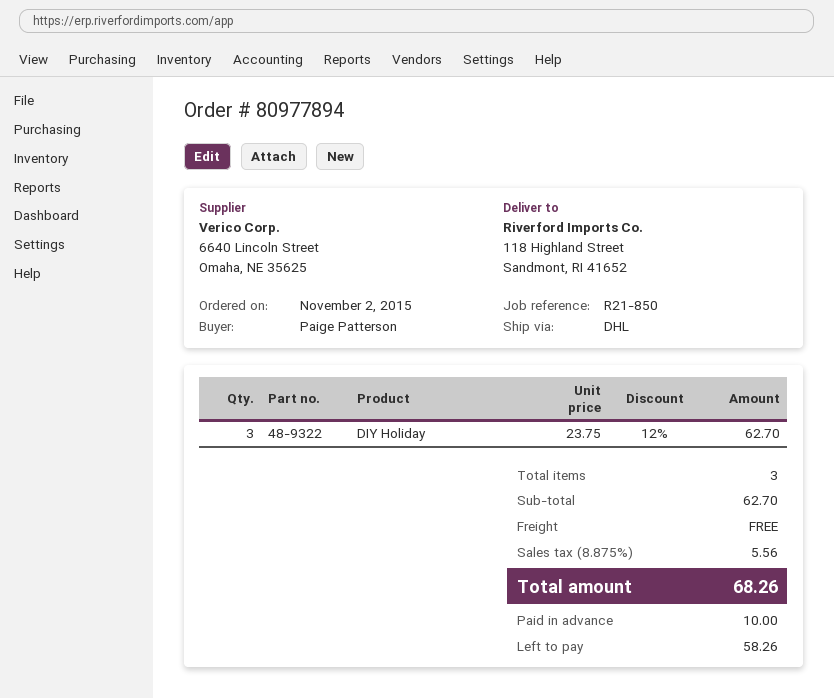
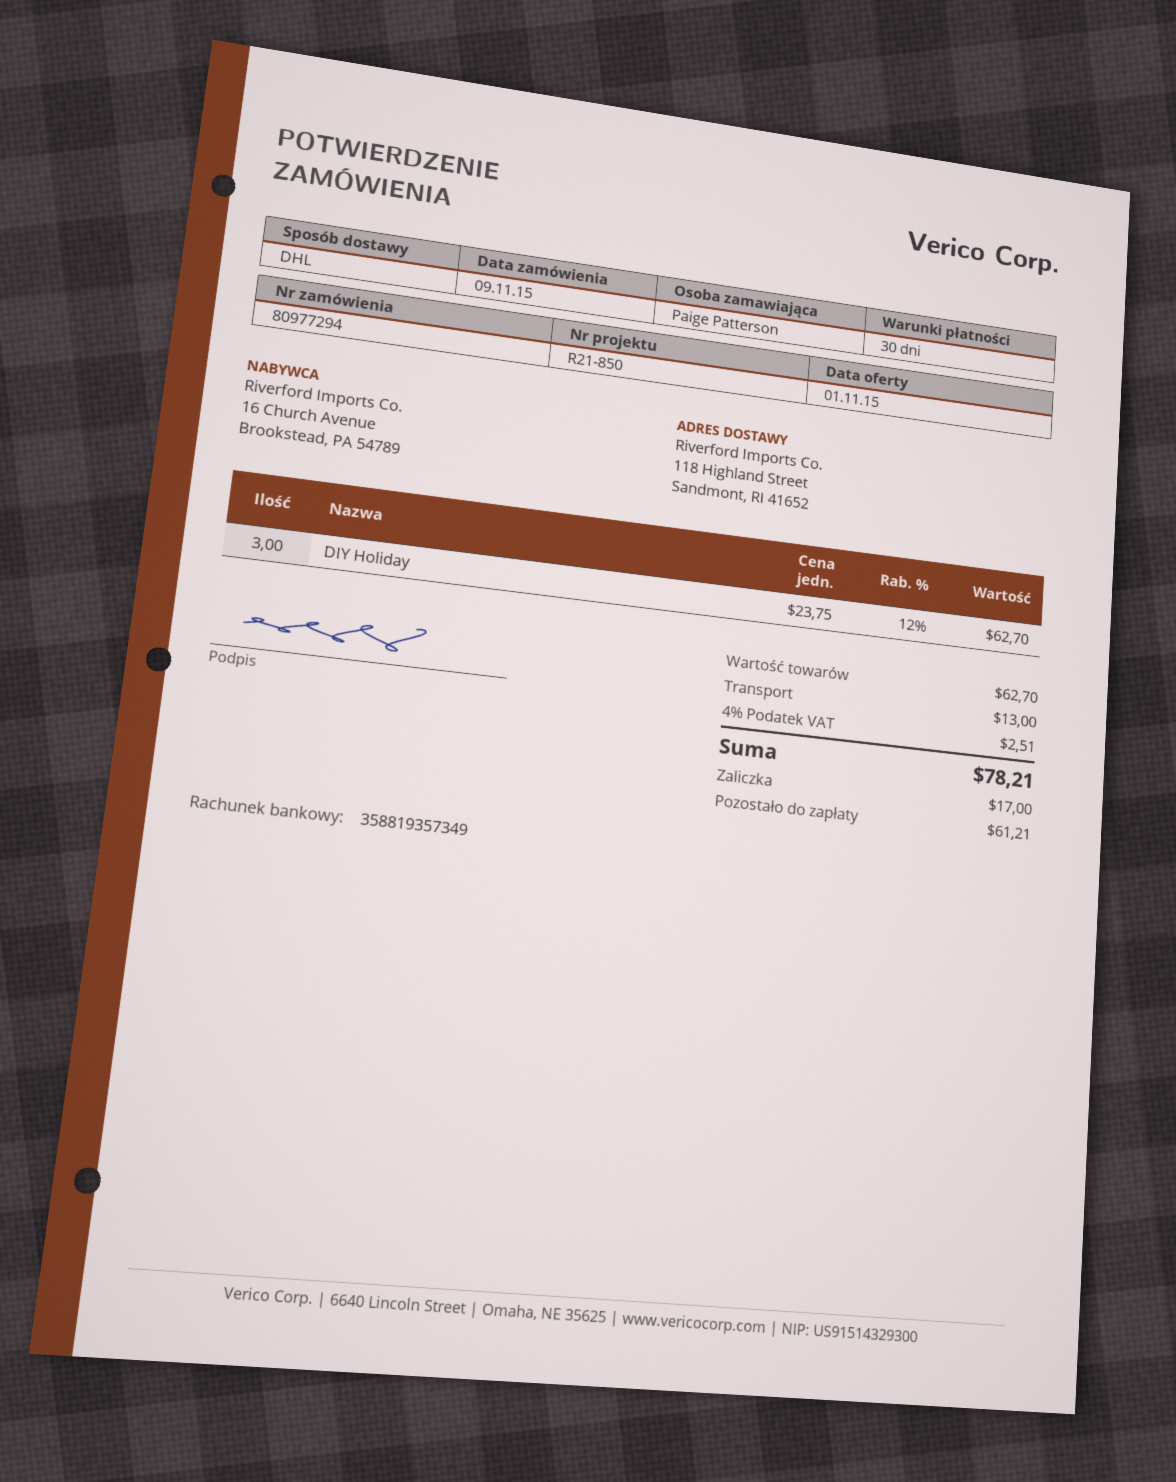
order number: 80977894 -> 80977294
order date: 2015-11-02 -> 2015-11-09
shipping: 0.00 -> 13.00
tax: 8.875% = 5.56 -> 4% = 2.51
total: 68.26 -> 78.21
deposit: 10.00 -> 17.00
balance: 58.26 -> 61.21

